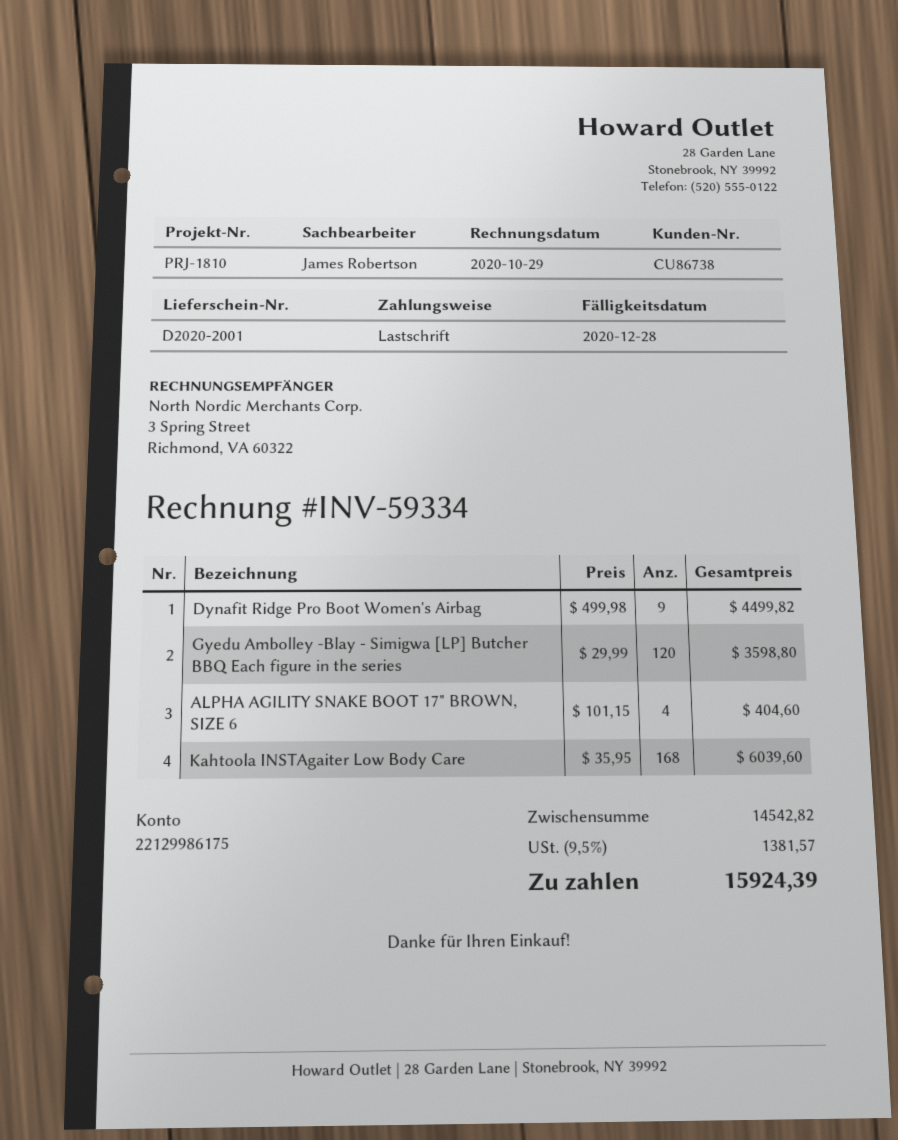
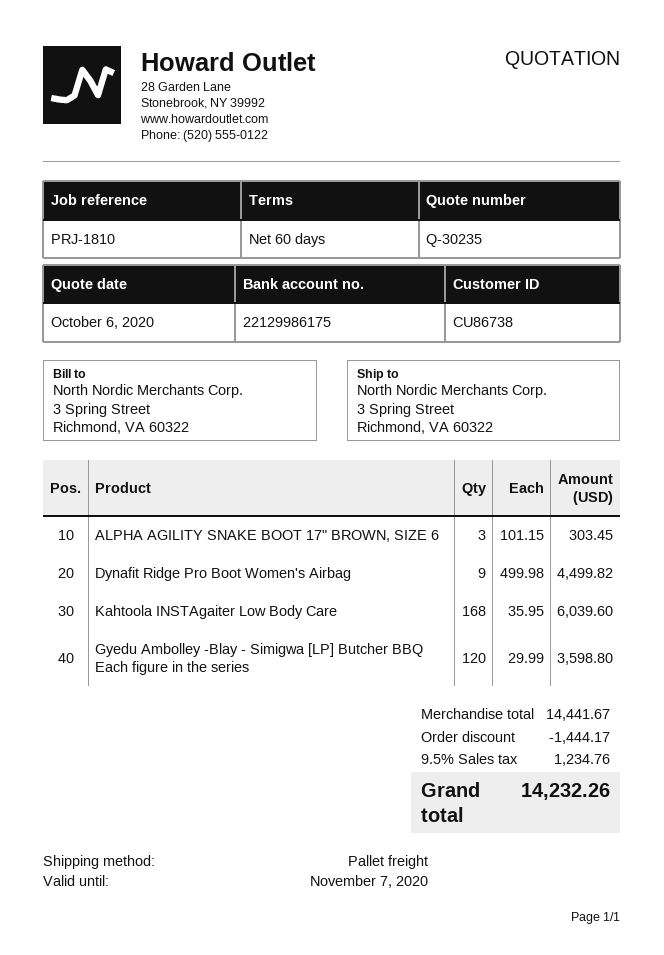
ALPHA AGILITY SNAKE BOOT 17" BROWN, SIZE 6: 4 x 101.15 = 404.60 -> 3 x 101.15 = 303.45
subtotal: 14542.82 -> 14441.67
discount: none -> 1444.17
tax: 9.5% = 1381.57 -> 9.5% = 1234.76
total: 15924.39 -> 14232.26

